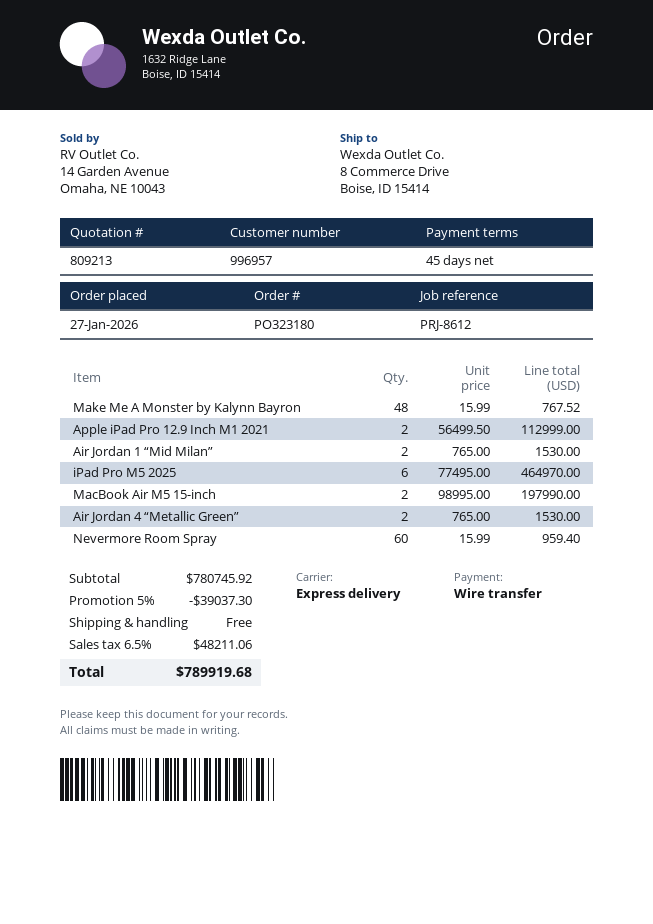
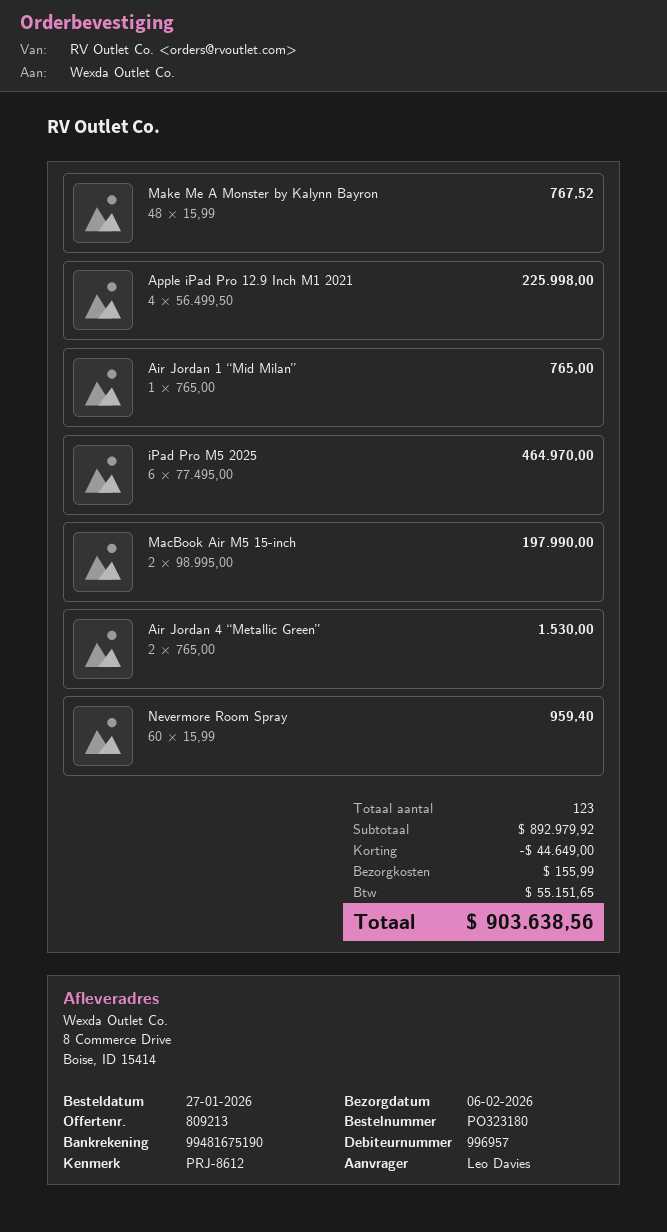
Apple iPad Pro 12.9 Inch M1 2021: 2 x 56499.50 = 112999.00 -> 4 x 56499.50 = 225998.00
Air Jordan 1 “Mid Milan”: 2 x 765.00 = 1530.00 -> 1 x 765.00 = 765.00
subtotal: 780745.92 -> 892979.92
discount: 39037.30 -> 44649.00
shipping: 0.00 -> 155.99
tax: 48211.06 -> 55151.65
total: 789919.68 -> 903638.56

